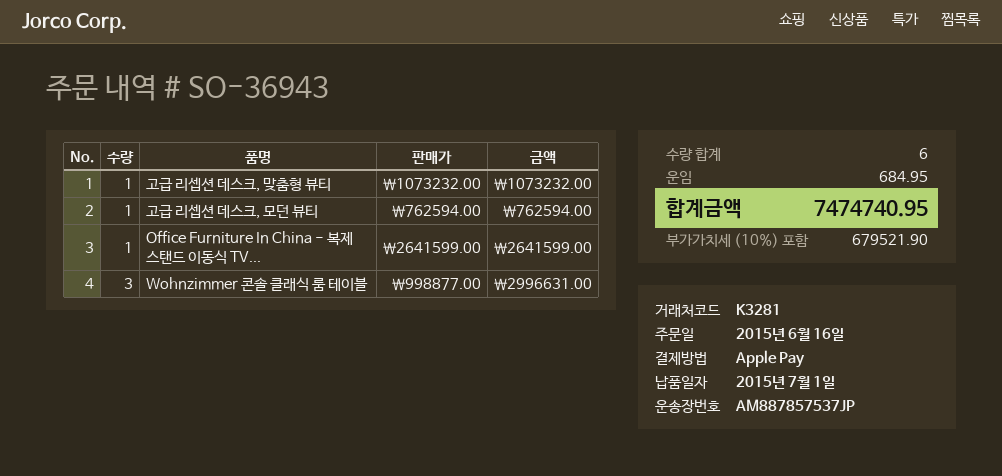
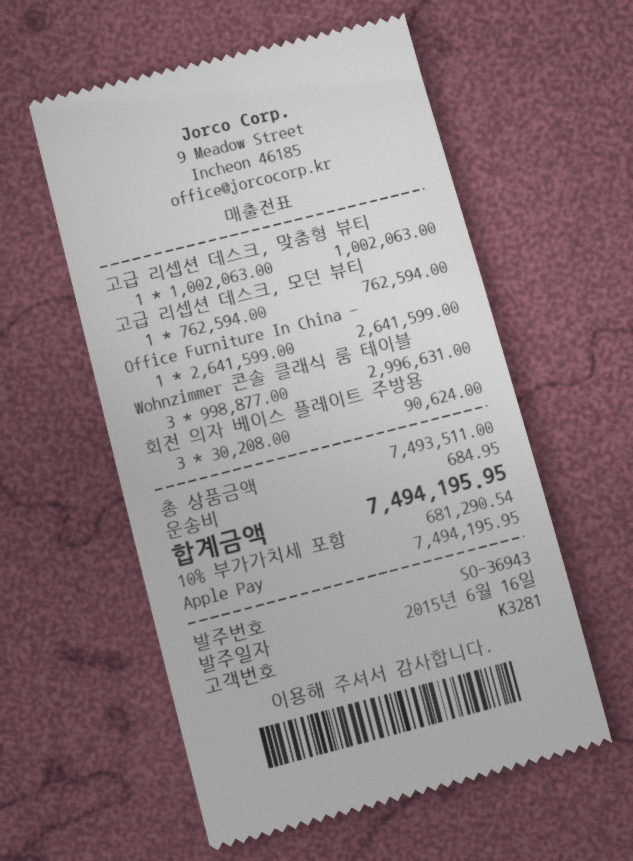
고급 리셉션 데스크, 맞춤형 뷰티: 1 x 1073232.00 = 1073232.00 -> 1 x 1002063.00 = 1002063.00
회전 의자 베이스 플레이트 주방용: none -> 3 x 30208.00 = 90624.00
tax: 10% = 679521.90 -> 10% = 681290.54
total: 7474740.95 -> 7494195.95

